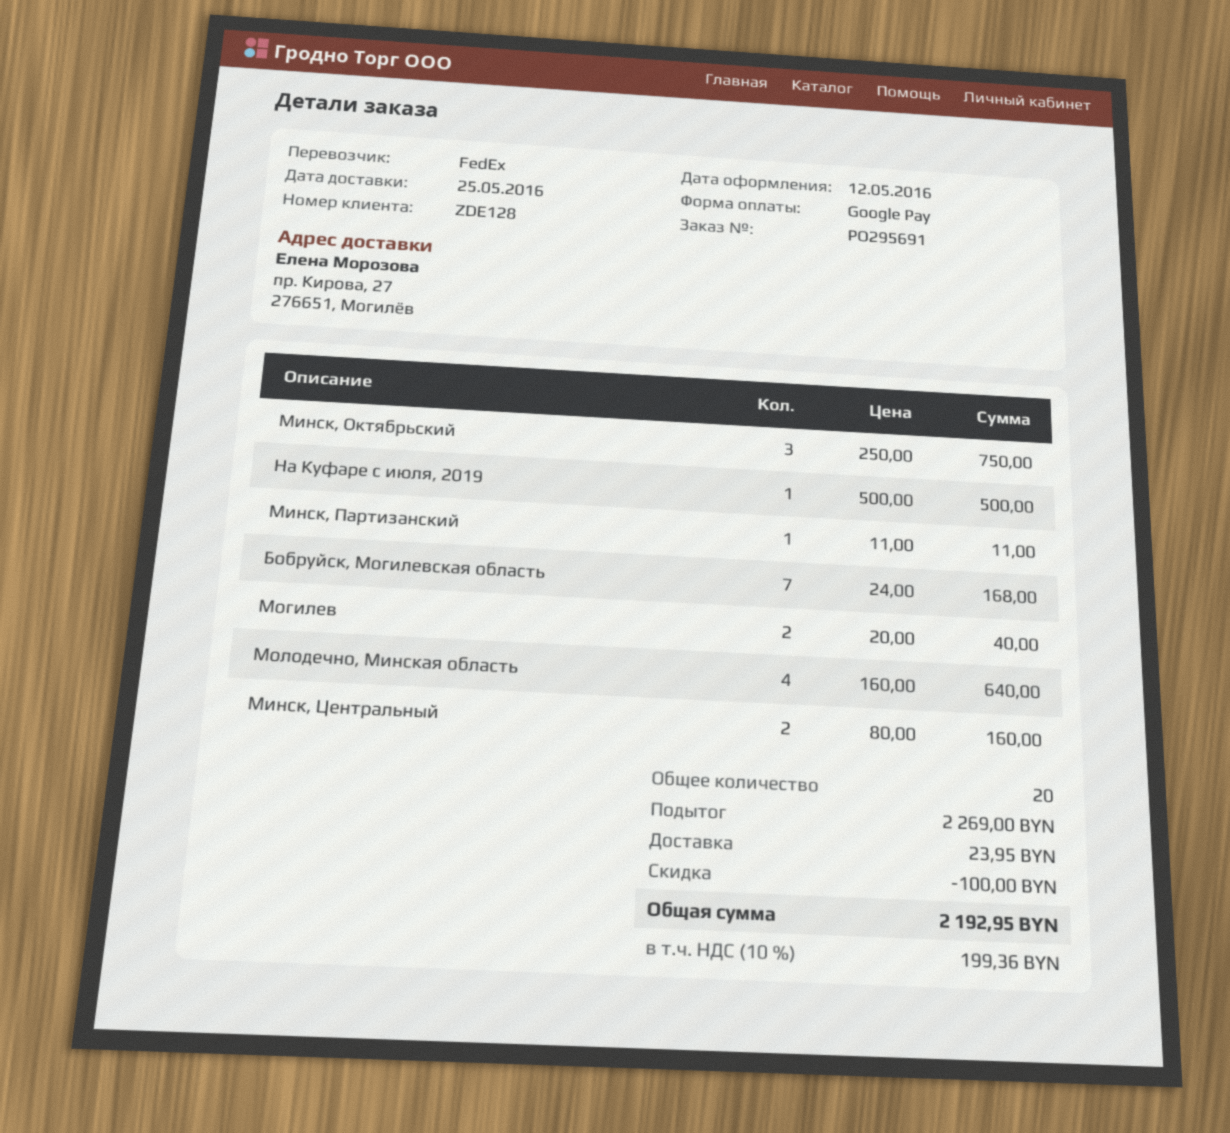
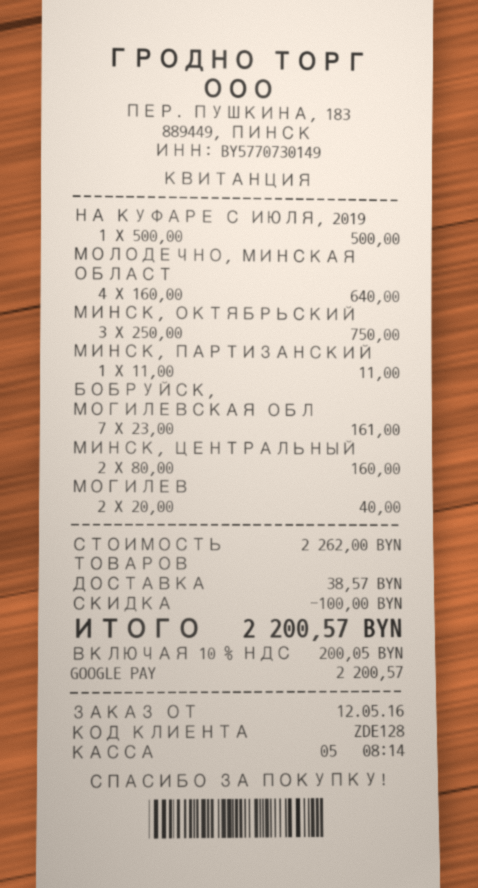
Бобруйск, Могилевская область: 7 x 24.00 = 168.00 -> 7 x 23.00 = 161.00
subtotal: 2269.00 -> 2262.00
shipping: 23.95 -> 38.57
tax: 10% = 199.36 -> 10% = 200.05
total: 2192.95 -> 2200.57

